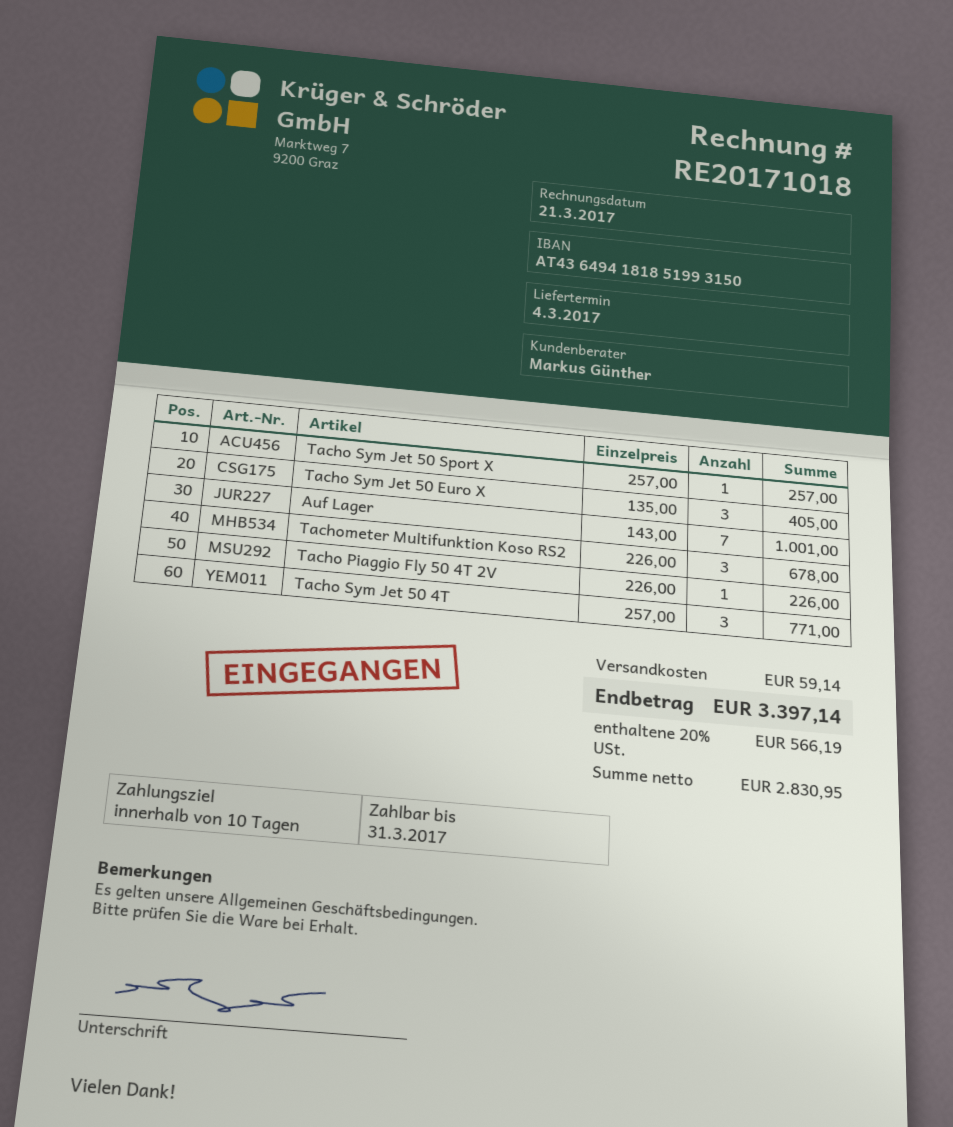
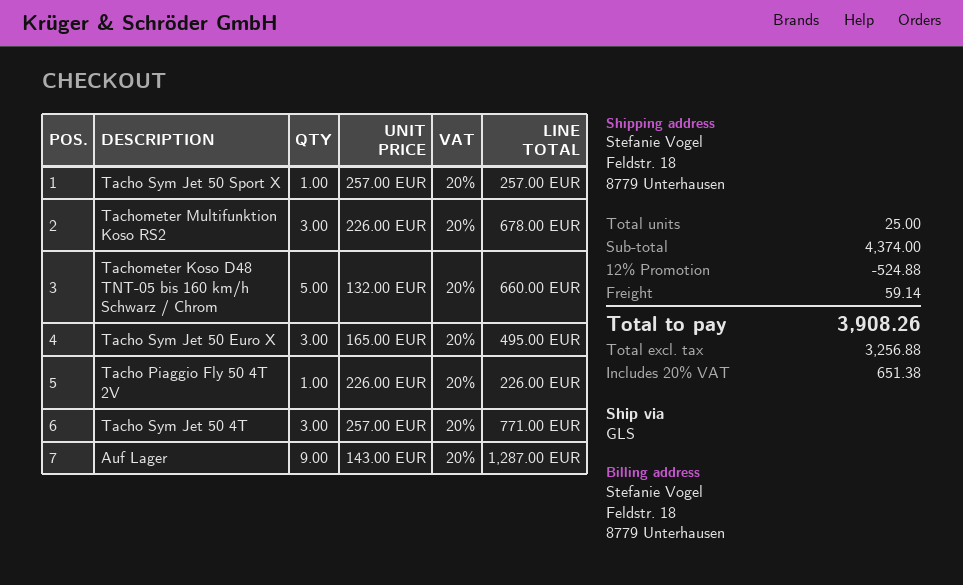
Tacho Sym Jet 50 Euro X: 3 x 135.00 = 405.00 -> 3 x 165.00 = 495.00
Auf Lager: 7 x 143.00 = 1001.00 -> 9 x 143.00 = 1287.00
Tachometer Koso D48 TNT-05 bis 160 km/h Schwarz / Chrom: none -> 5 x 132.00 = 660.00
discount: none -> 12% = 524.88
net: 2830.95 -> 3256.88
tax: 20% = 566.19 -> 20% = 651.38
total: 3397.14 -> 3908.26

